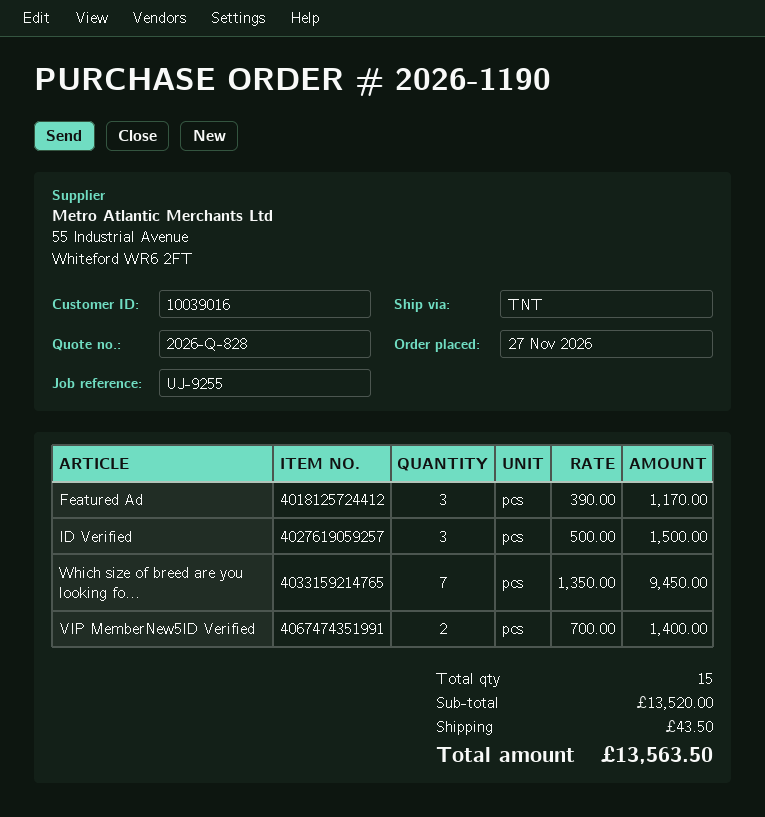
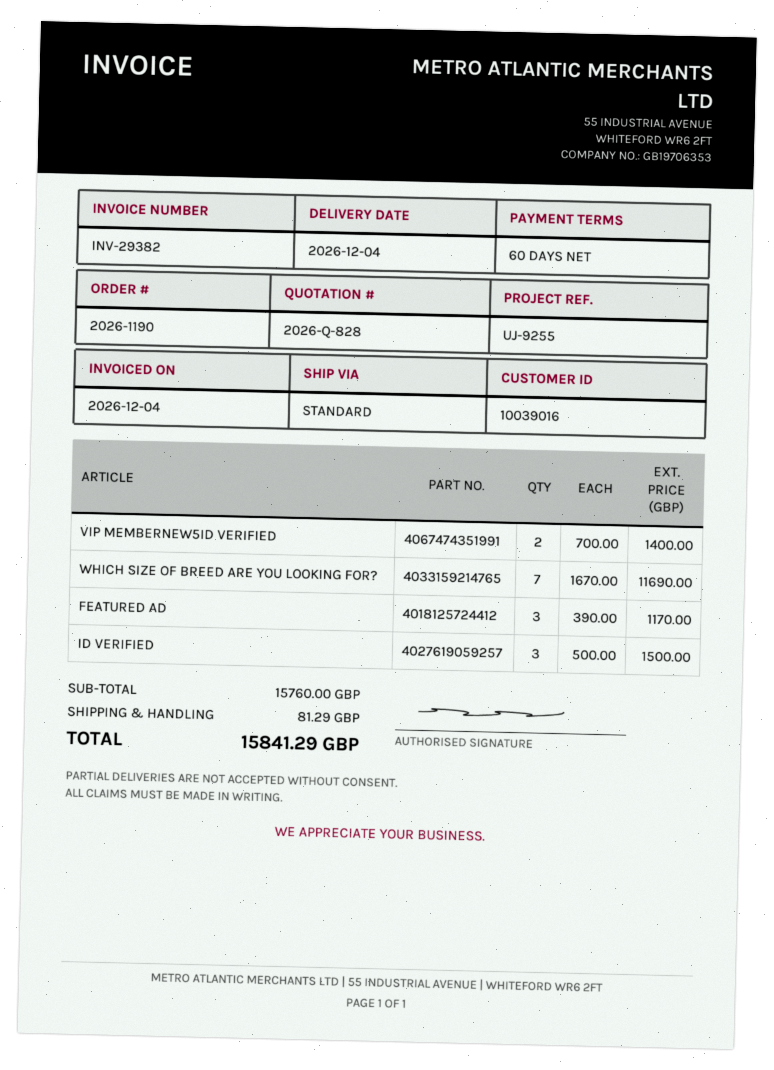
shipping method: TNT -> standard
Which size of breed are you looking fo...: 7 x 1350.00 = 9450.00 -> 7 x 1670.00 = 11690.00
subtotal: 13520.00 -> 15760.00
shipping: 43.50 -> 81.29
total: 13563.50 -> 15841.29

